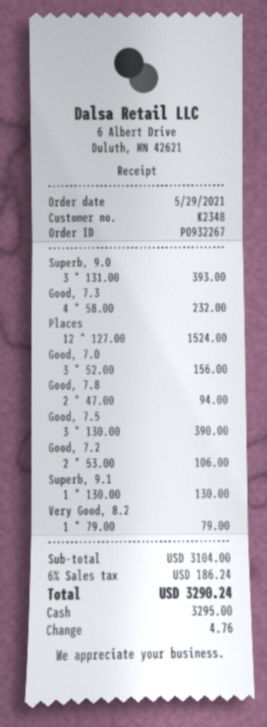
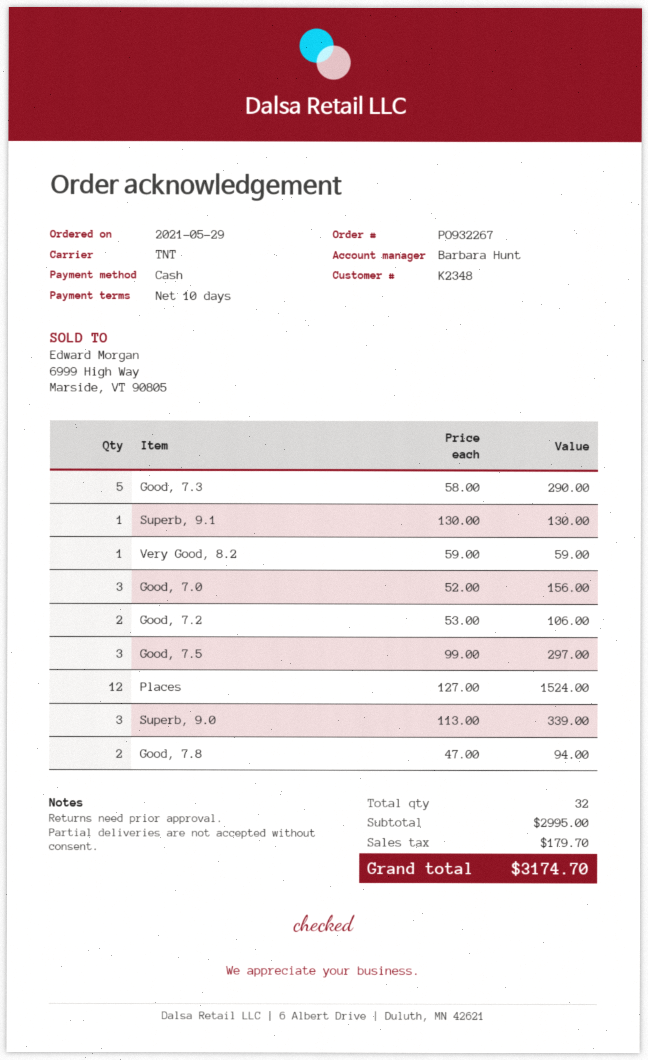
Superb, 9.0: 3 x 131.00 = 393.00 -> 3 x 113.00 = 339.00
Good, 7.3: 4 x 58.00 = 232.00 -> 5 x 58.00 = 290.00
Good, 7.5: 3 x 130.00 = 390.00 -> 3 x 99.00 = 297.00
Very Good, 8.2: 1 x 79.00 = 79.00 -> 1 x 59.00 = 59.00
subtotal: 3104.00 -> 2995.00
tax: 186.24 -> 179.70
total: 3290.24 -> 3174.70

